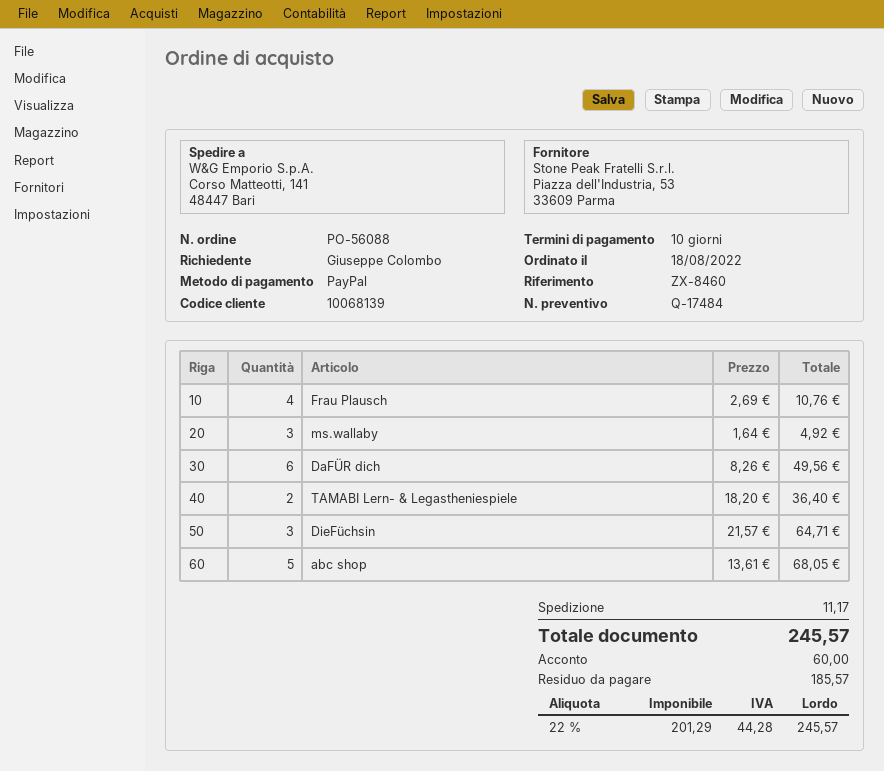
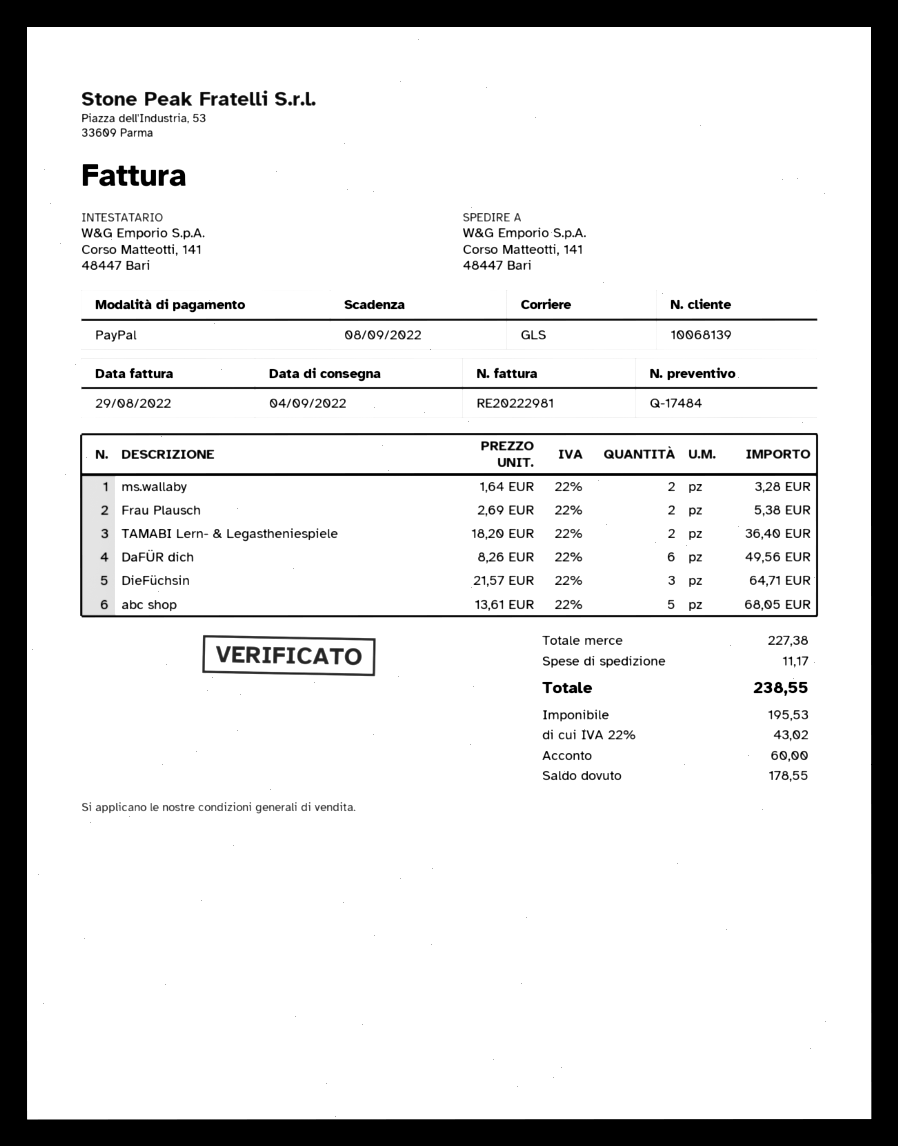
Frau Plausch: 4 x 2.69 = 10.76 -> 2 x 2.69 = 5.38
ms.wallaby: 3 x 1.64 = 4.92 -> 2 x 1.64 = 3.28
net: 201.29 -> 195.53
tax: 22% = 44.28 -> 22% = 43.02
total: 245.57 -> 238.55
balance: 185.57 -> 178.55

